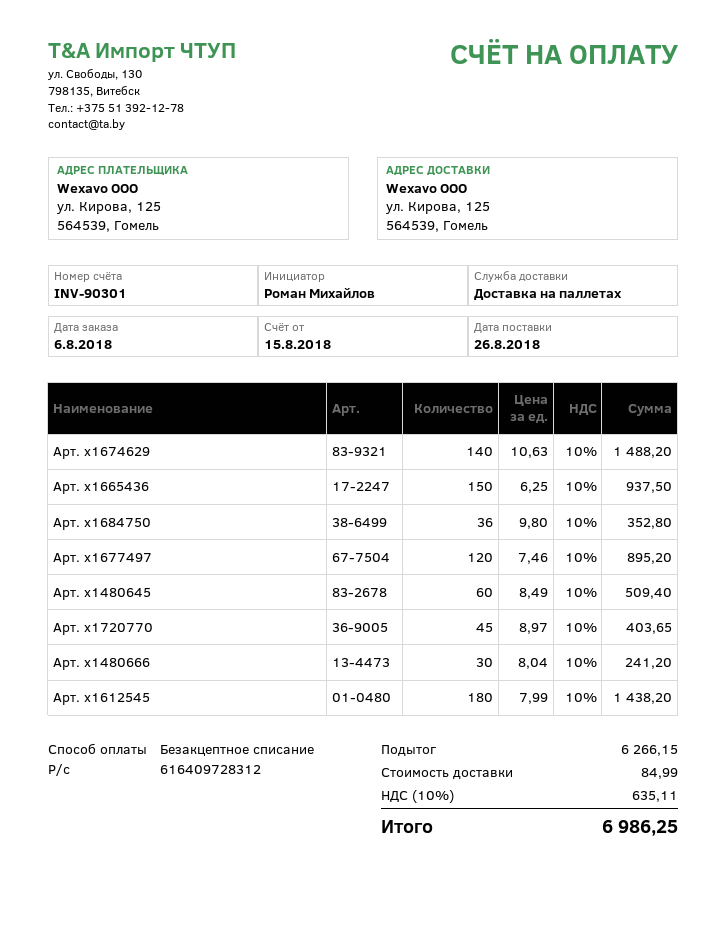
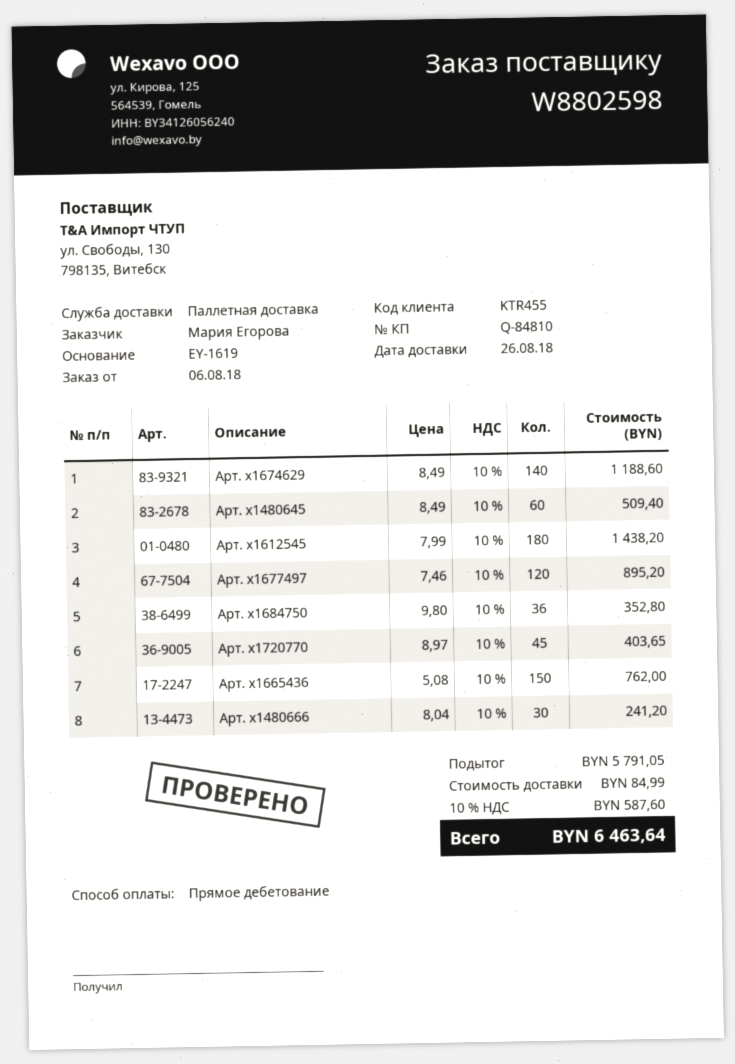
ordered by: Роман Михайлов -> Мария Егорова
Арт. x1674629: 140 x 10.63 = 1488.20 -> 140 x 8.49 = 1188.60
Арт. x1665436: 150 x 6.25 = 937.50 -> 150 x 5.08 = 762.00
subtotal: 6266.15 -> 5791.05
tax: 10% = 635.11 -> 10% = 587.60
total: 6986.25 -> 6463.64

